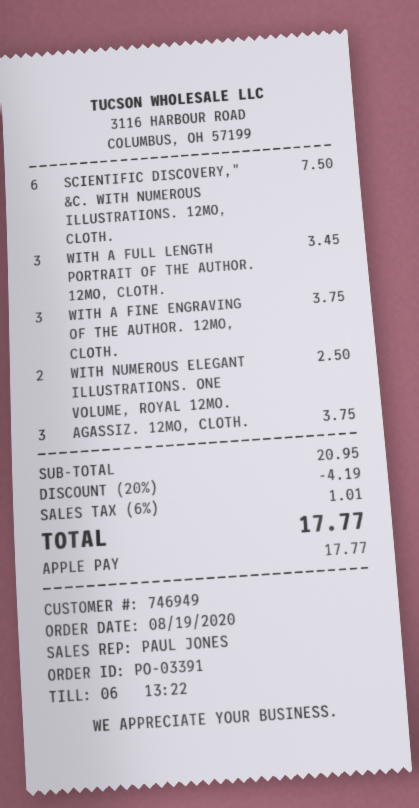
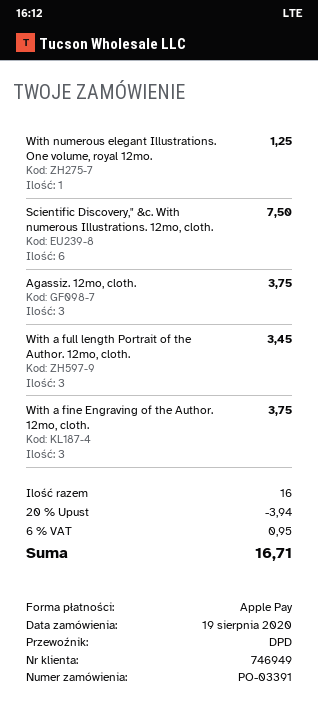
WITH NUMEROUS ELEGANT ILLUSTRATIONS. ONE VOLUME, ROYAL 12MO.: 2 for 2.50 -> 1 for 1.25
discount: 20% = 4.19 -> 20% = 3.94
tax: 6% = 1.01 -> 6% = 0.95
total: 17.77 -> 16.71

